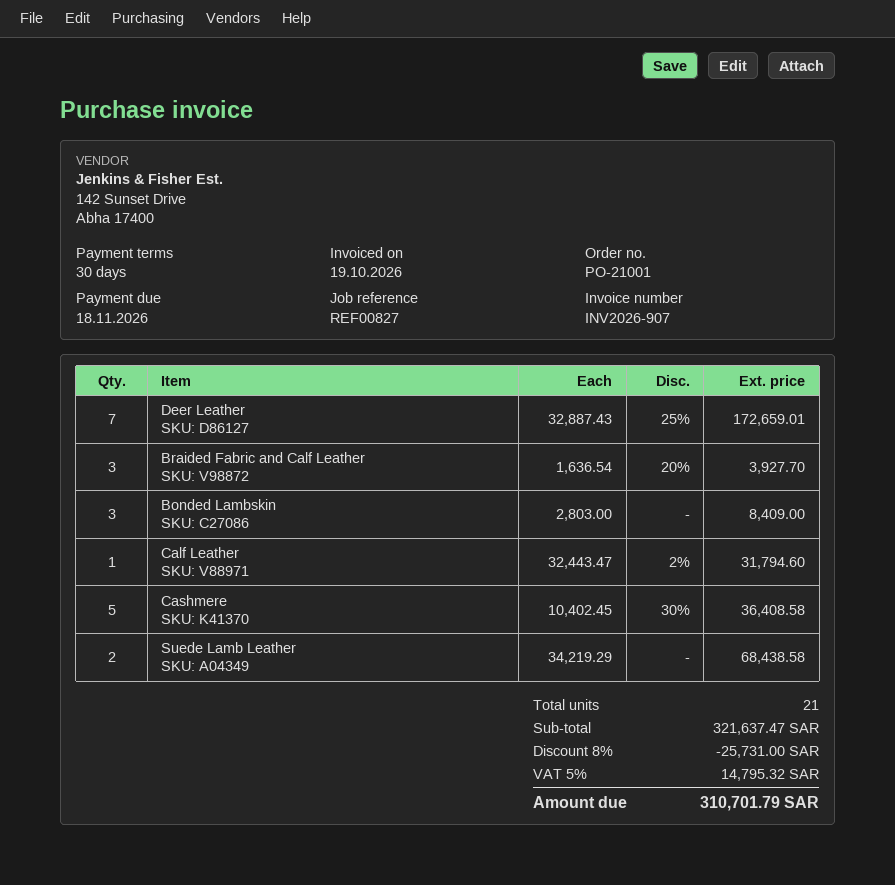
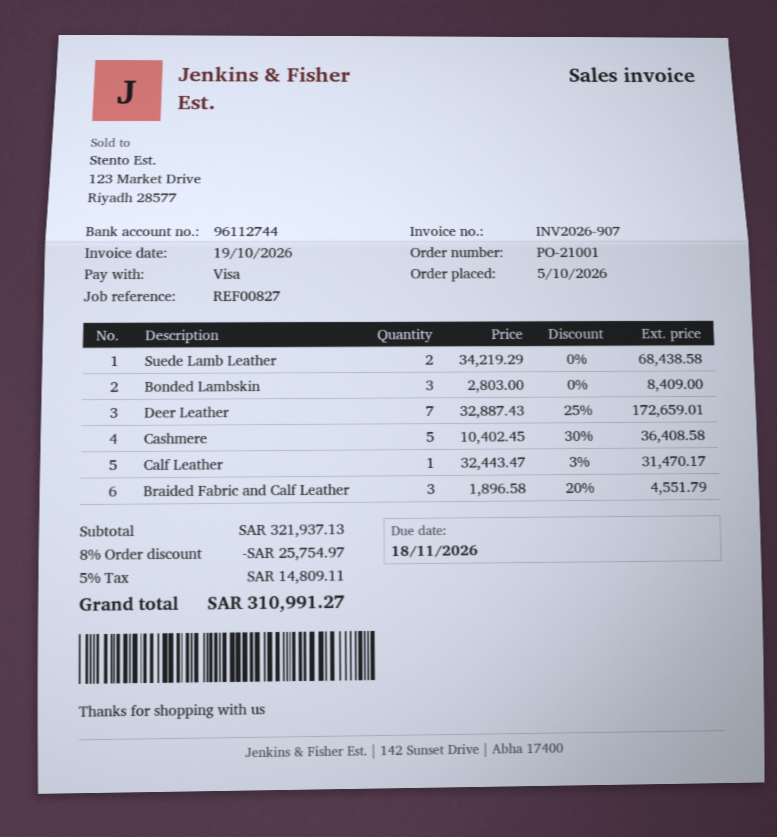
Braided Fabric and Calf Leather: 3 x 1636.54 - 20% = 3927.70 -> 3 x 1896.58 - 20% = 4551.79
Calf Leather: 1 x 32443.47 - 2% = 31794.60 -> 1 x 32443.47 - 3% = 31470.17
subtotal: 321637.47 -> 321937.13
discount: 8% = 25731.00 -> 8% = 25754.97
tax: 5% = 14795.32 -> 5% = 14809.11
total: 310701.79 -> 310991.27

